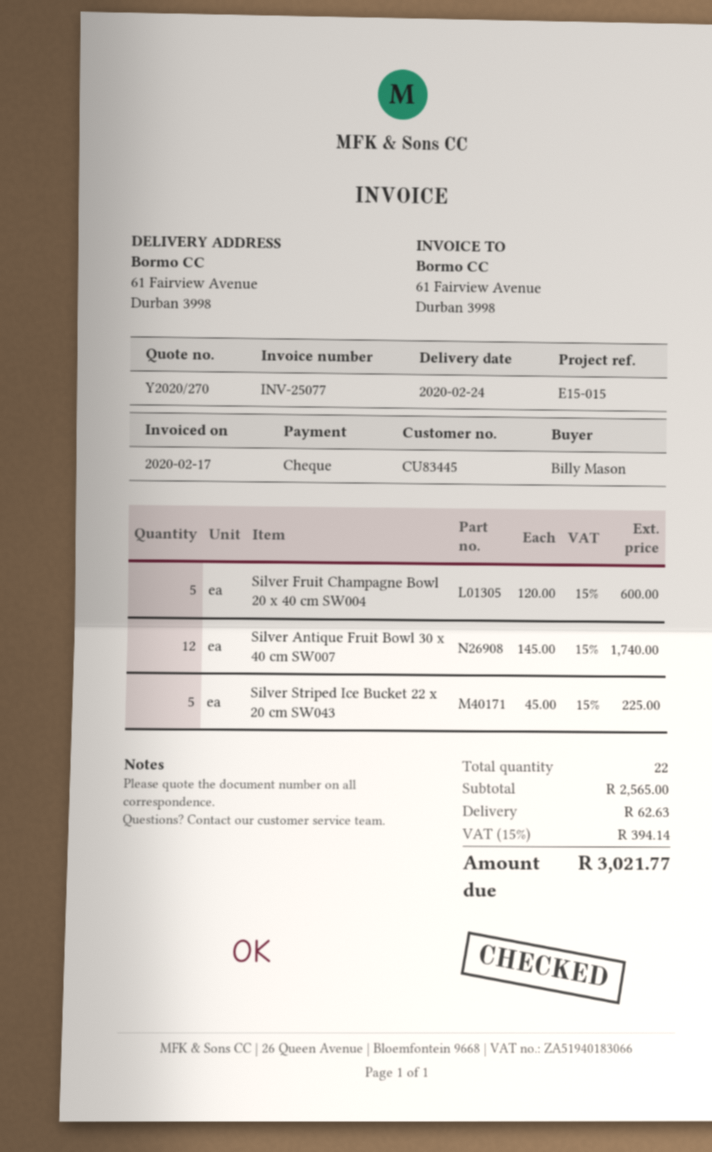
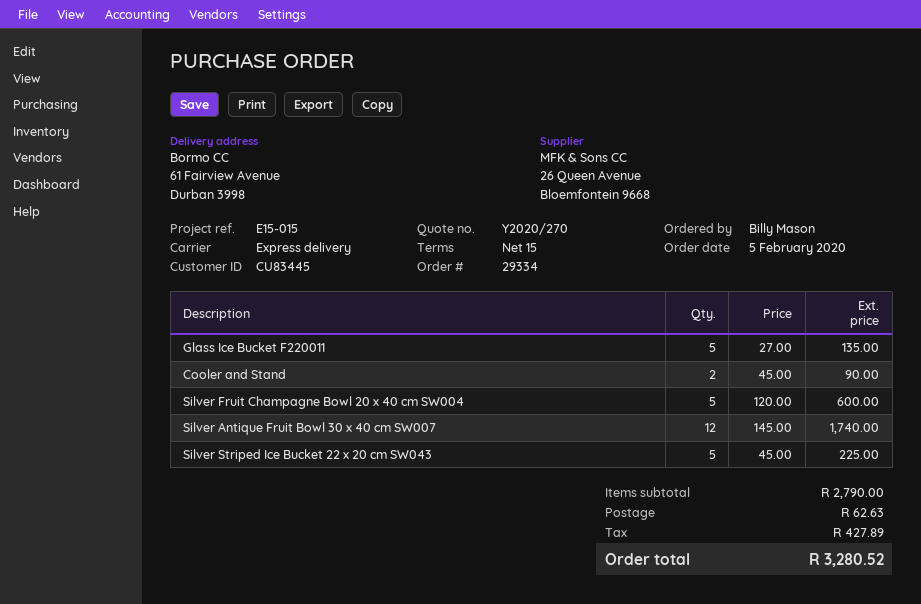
Glass Ice Bucket F220011: none -> 5 x 27.00 = 135.00
Cooler and Stand: none -> 2 x 45.00 = 90.00
subtotal: 2565.00 -> 2790.00
tax: 394.14 -> 427.89
total: 3021.77 -> 3280.52

